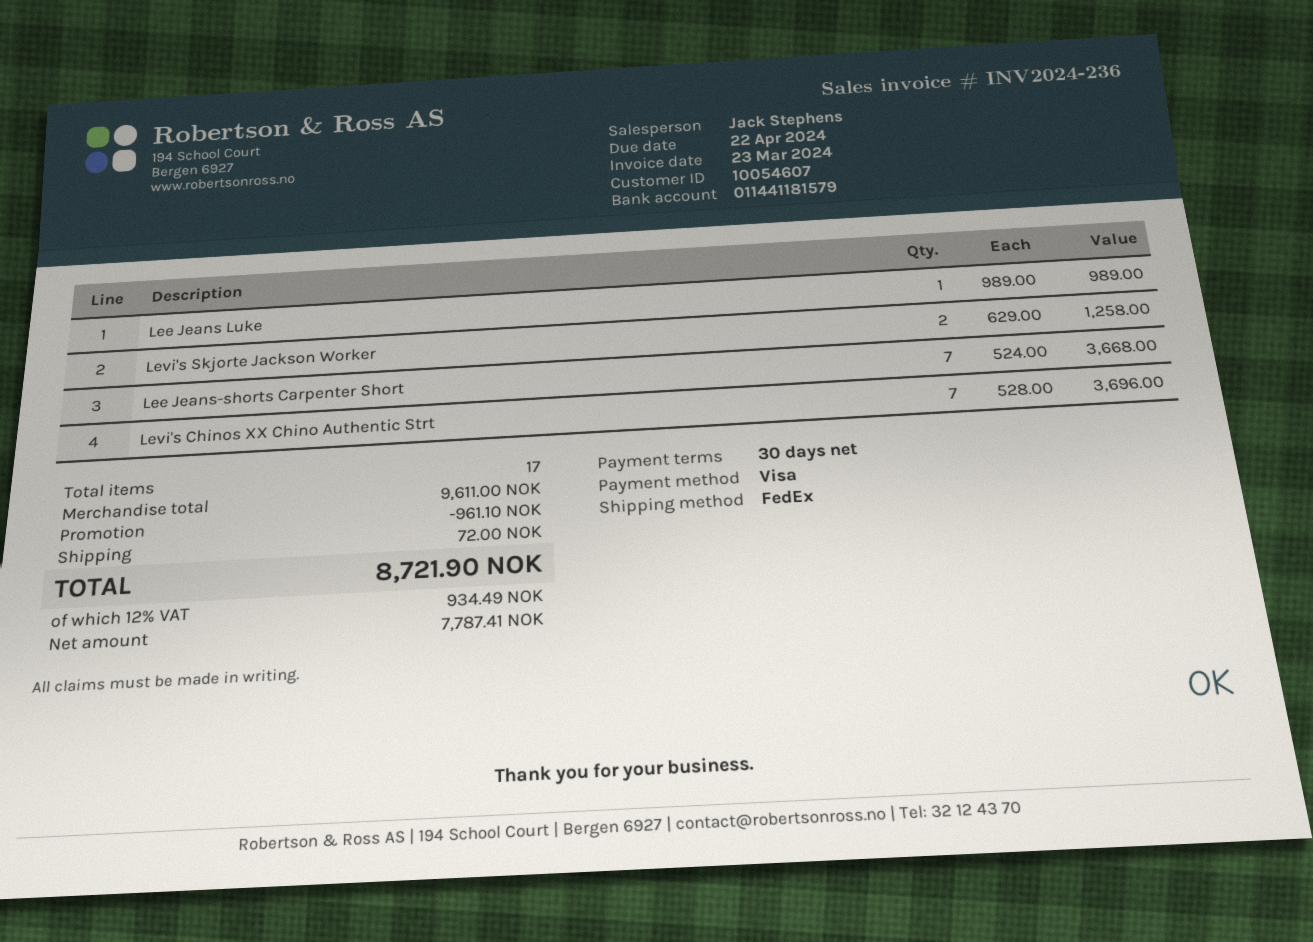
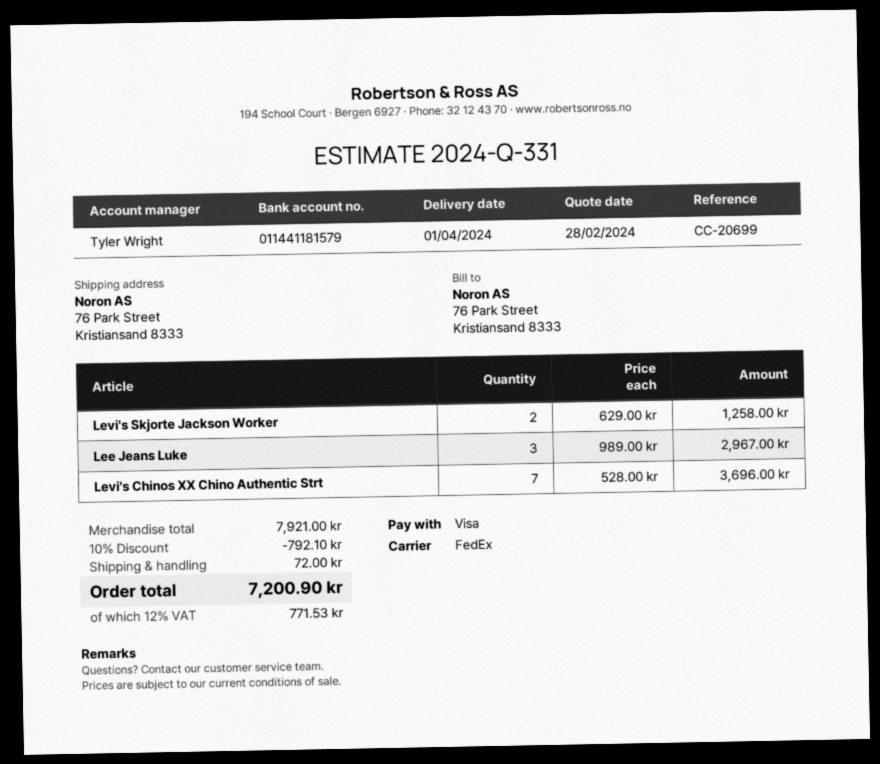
sales rep: Jack Stephens -> Tyler Wright
Lee Jeans Luke: 1 x 989.00 = 989.00 -> 3 x 989.00 = 2967.00
Lee Jeans-shorts Carpenter Short: 7 x 524.00 = 3668.00 -> none
subtotal: 9611.00 -> 7921.00
discount: 961.10 -> 792.10
tax: 12% = 934.49 -> 12% = 771.53
total: 8721.90 -> 7200.90

